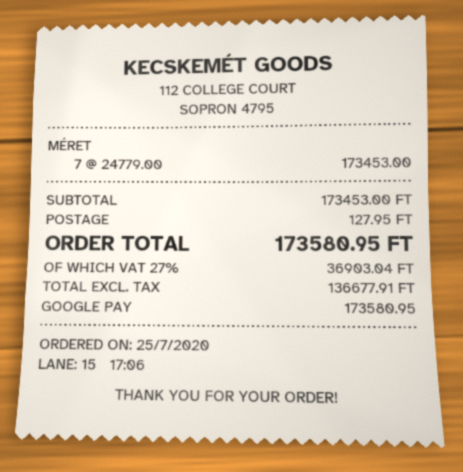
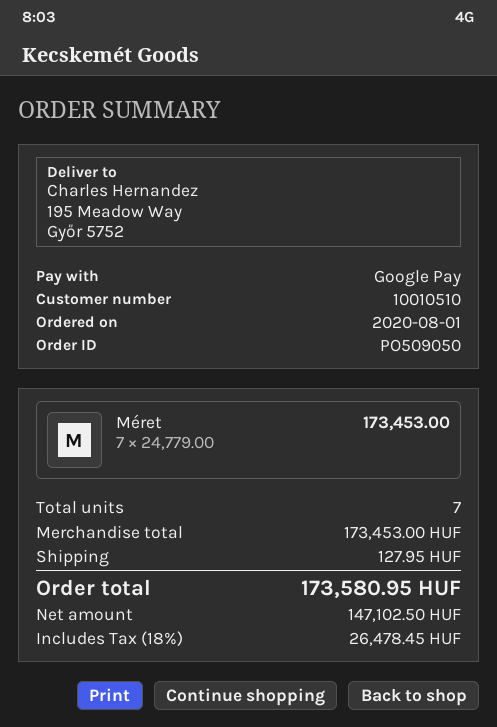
order date: 2020-07-25 -> 2020-08-01
net: 136677.91 -> 147102.50
tax: 27% = 36903.04 -> 18% = 26478.45

